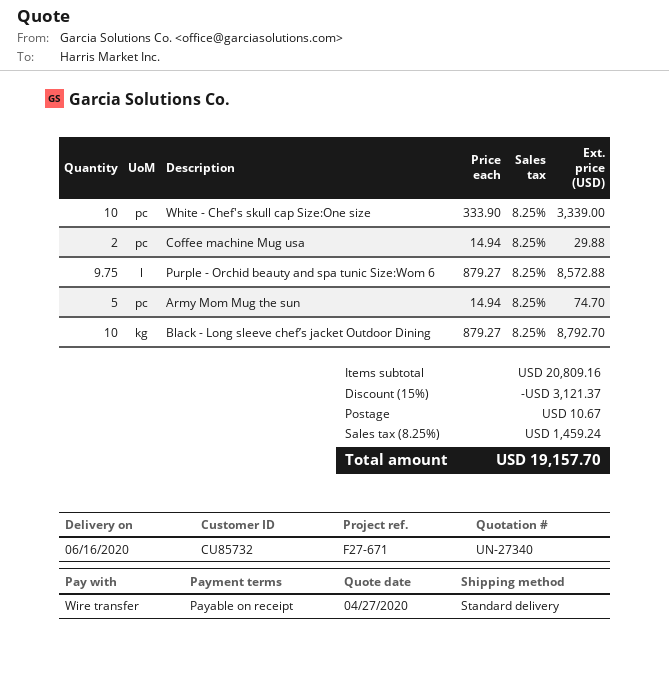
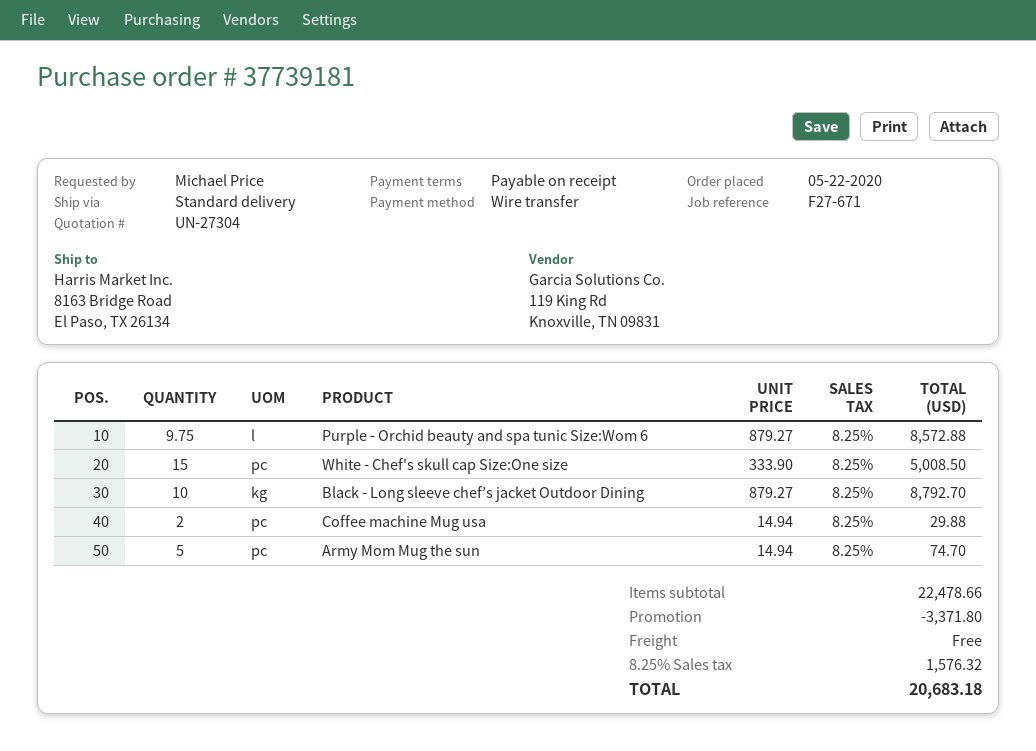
quote number: UN-27340 -> UN-27304
White - Chef's skull cap Size:One size: 10 x 333.90 = 3339.00 -> 15 x 333.90 = 5008.50
subtotal: 20809.16 -> 22478.66
discount: 3121.37 -> 3371.80
shipping: 10.67 -> 0.00
tax: 8.25% = 1459.24 -> 8.25% = 1576.32
total: 19157.70 -> 20683.18

